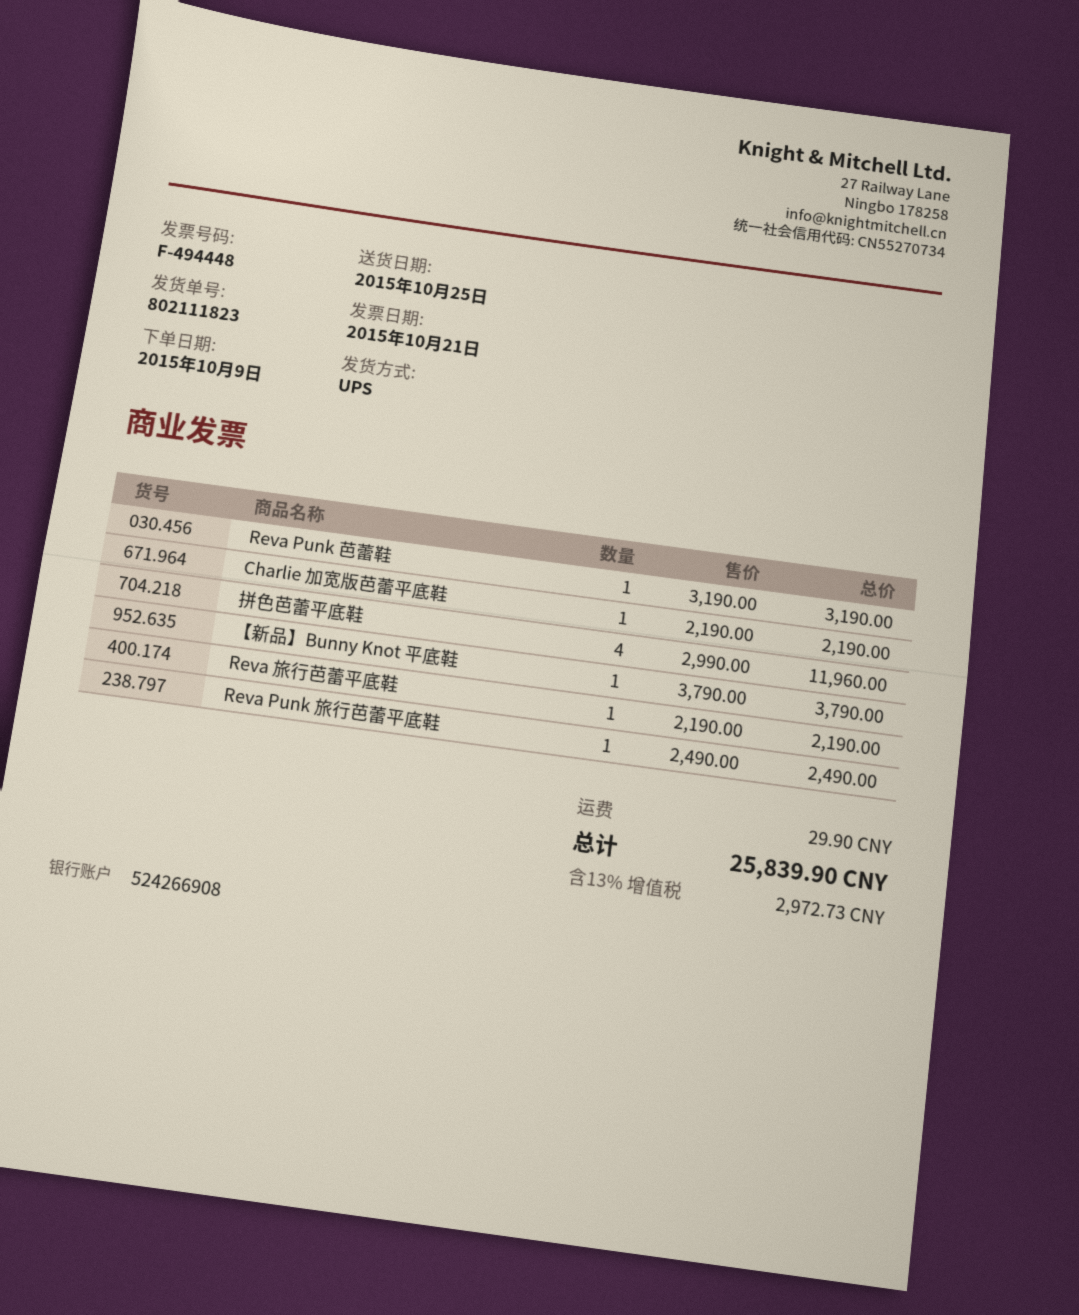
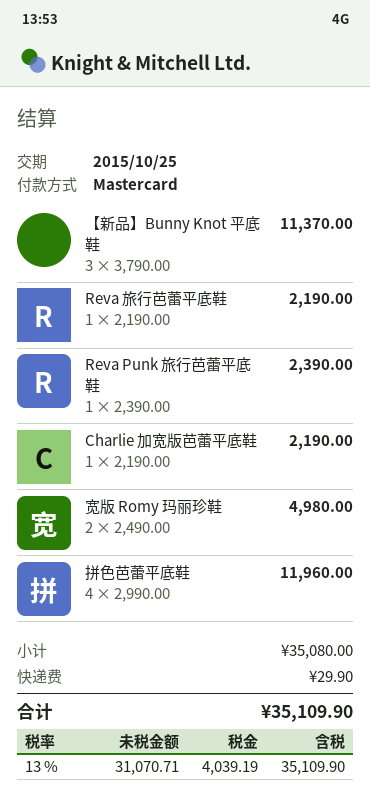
Reva Punk 芭蕾鞋: 1 x 3190.00 = 3190.00 -> none
【新品】Bunny Knot 平底鞋: 1 x 3790.00 = 3790.00 -> 3 x 3790.00 = 11370.00
Reva Punk 旅行芭蕾平底鞋: 1 x 2490.00 = 2490.00 -> 1 x 2390.00 = 2390.00
宽版 Romy 玛丽珍鞋: none -> 2 x 2490.00 = 4980.00
tax: 13% = 2972.73 -> 13% = 4039.19
total: 25839.90 -> 35109.90

